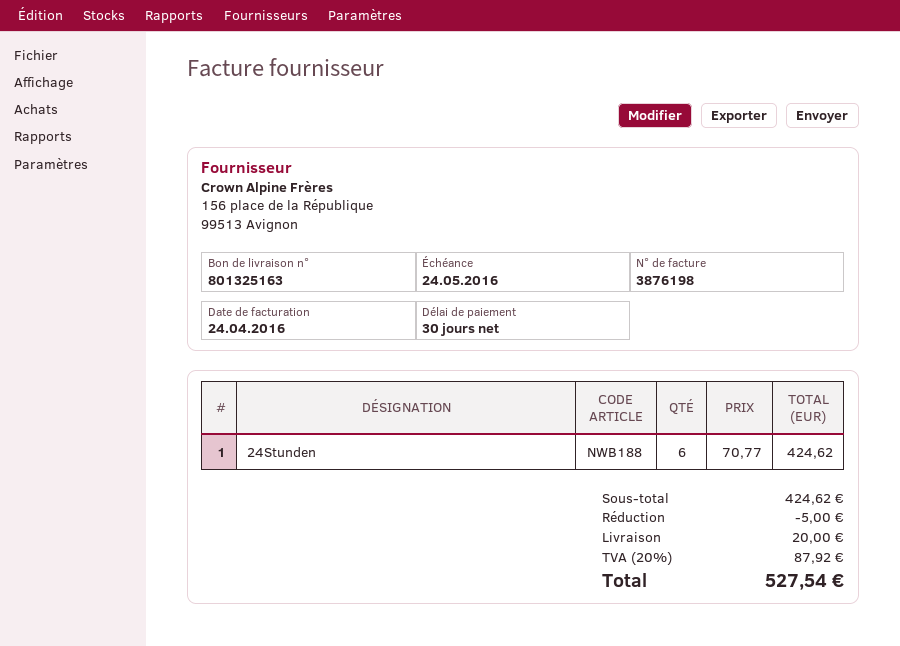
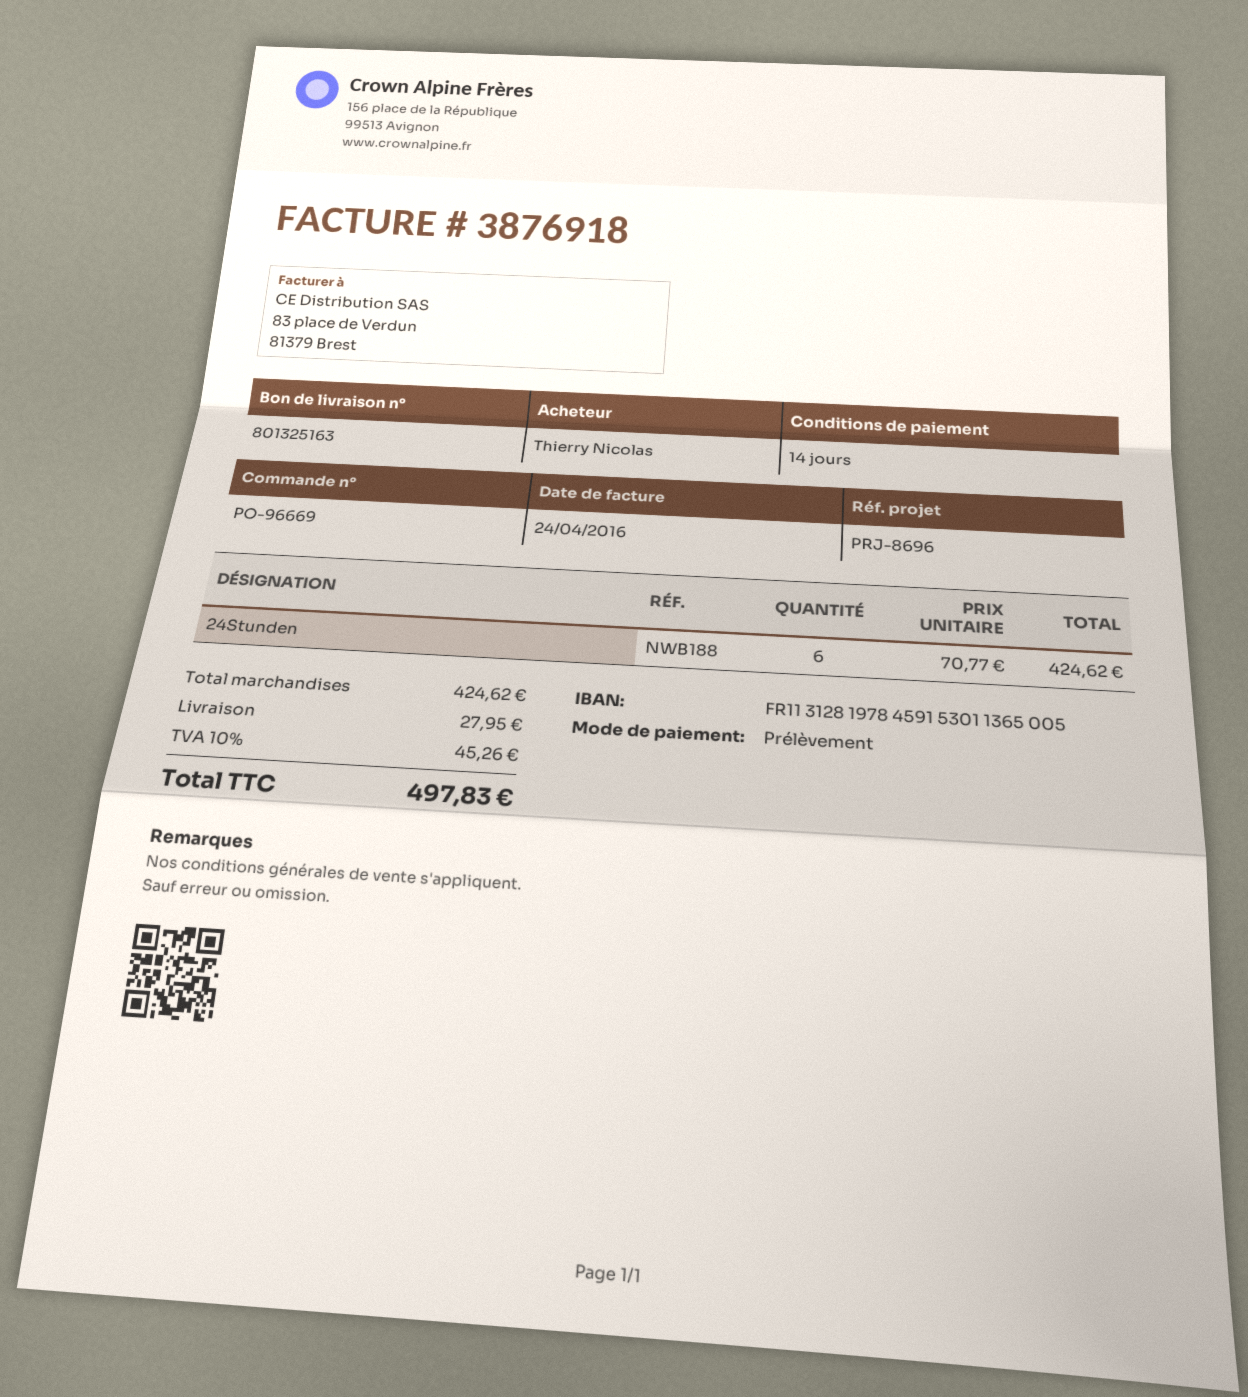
invoice number: 3876198 -> 3876918
payment terms: 30 days -> 14 days
discount: 5.00 -> none
shipping: 20.00 -> 27.95
tax: 20% = 87.92 -> 10% = 45.26
total: 527.54 -> 497.83

